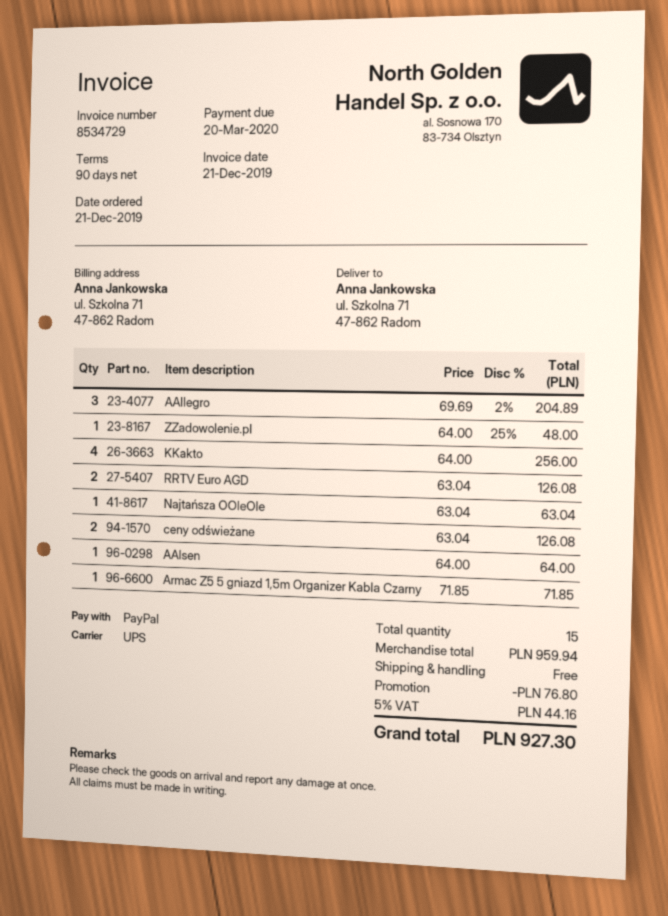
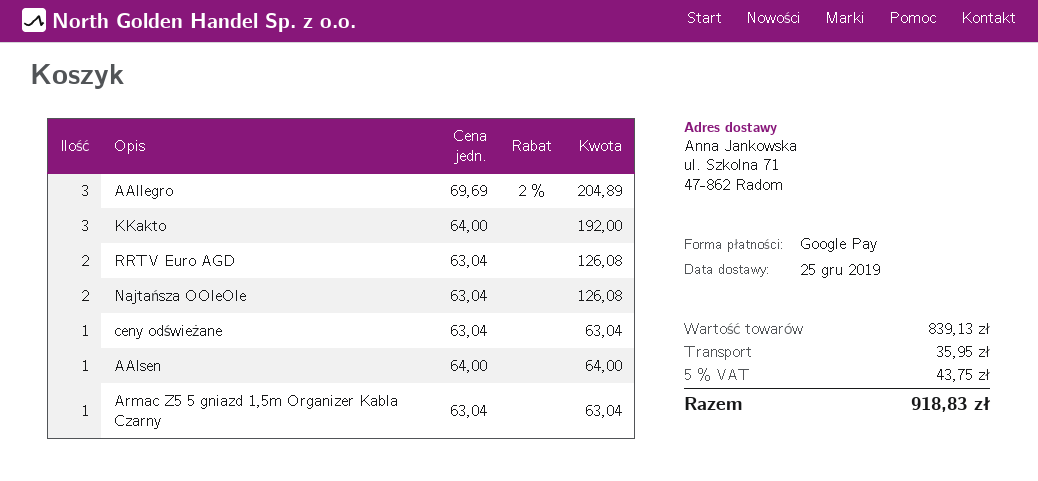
payment method: PayPal -> Google Pay
ZZadowolenie.pl: 1 x 64.00 - 25% = 48.00 -> none
KKakto: 4 x 64.00 = 256.00 -> 3 x 64.00 = 192.00
Najtańsza OOleOle: 1 x 63.04 = 63.04 -> 2 x 63.04 = 126.08
ceny odświeżane: 2 x 63.04 = 126.08 -> 1 x 63.04 = 63.04
Armac Z5 5 gniazd 1,5m Organizer Kabla Czarny: 1 x 71.85 = 71.85 -> 1 x 63.04 = 63.04
subtotal: 959.94 -> 839.13
discount: 76.80 -> none
shipping: 0.00 -> 35.95
tax: 5% = 44.16 -> 5% = 43.75
total: 927.30 -> 918.83

